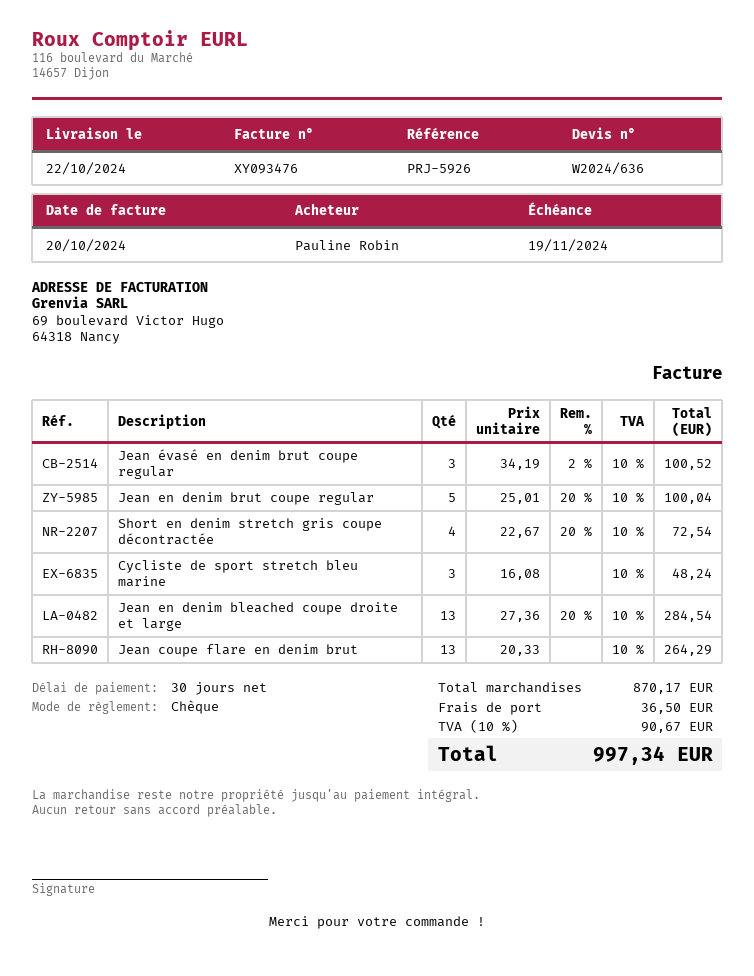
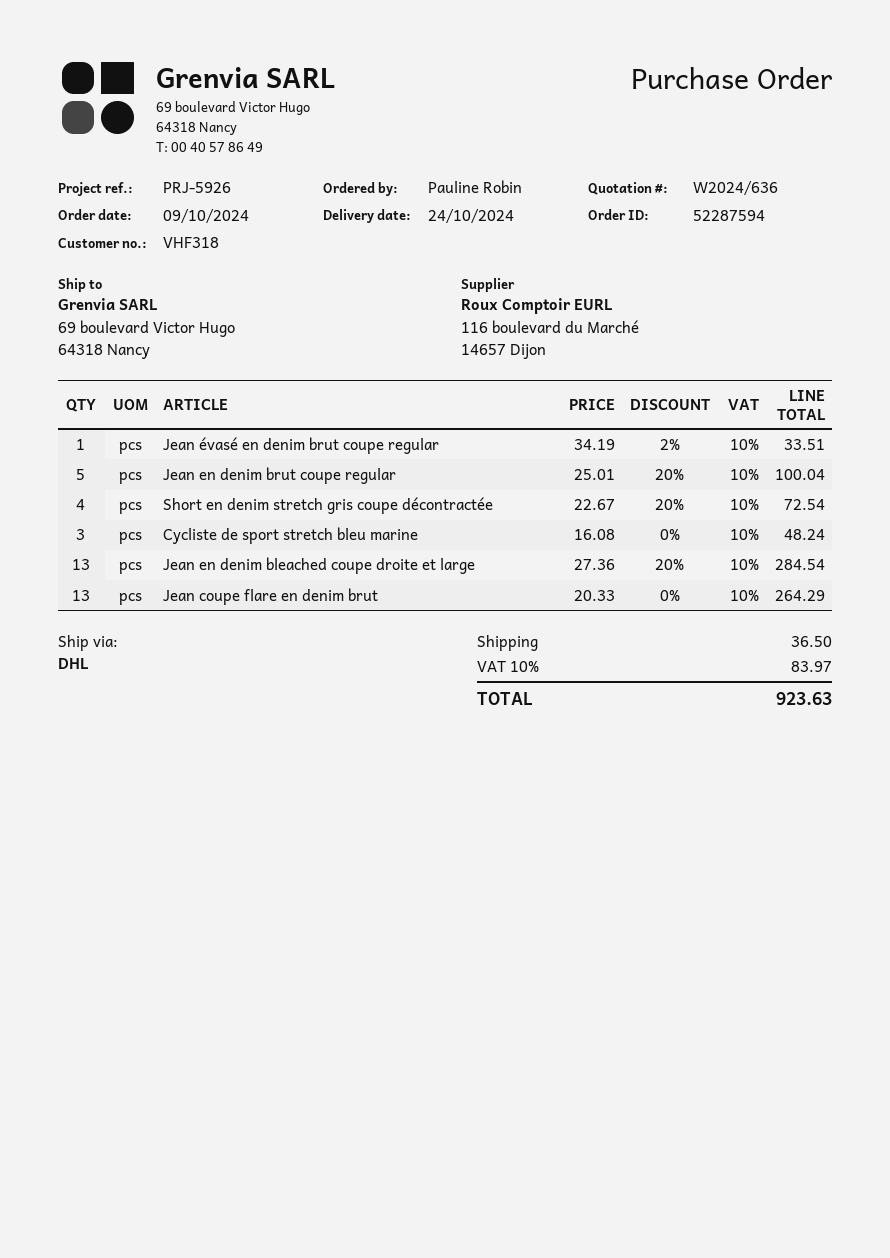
delivery date: 2024-10-22 -> 2024-10-24
Jean évasé en denim brut coupe regular: 3 x 34.19 - 2% = 100.52 -> 1 x 34.19 - 2% = 33.51
tax: 10% = 90.67 -> 10% = 83.97
total: 997.34 -> 923.63

